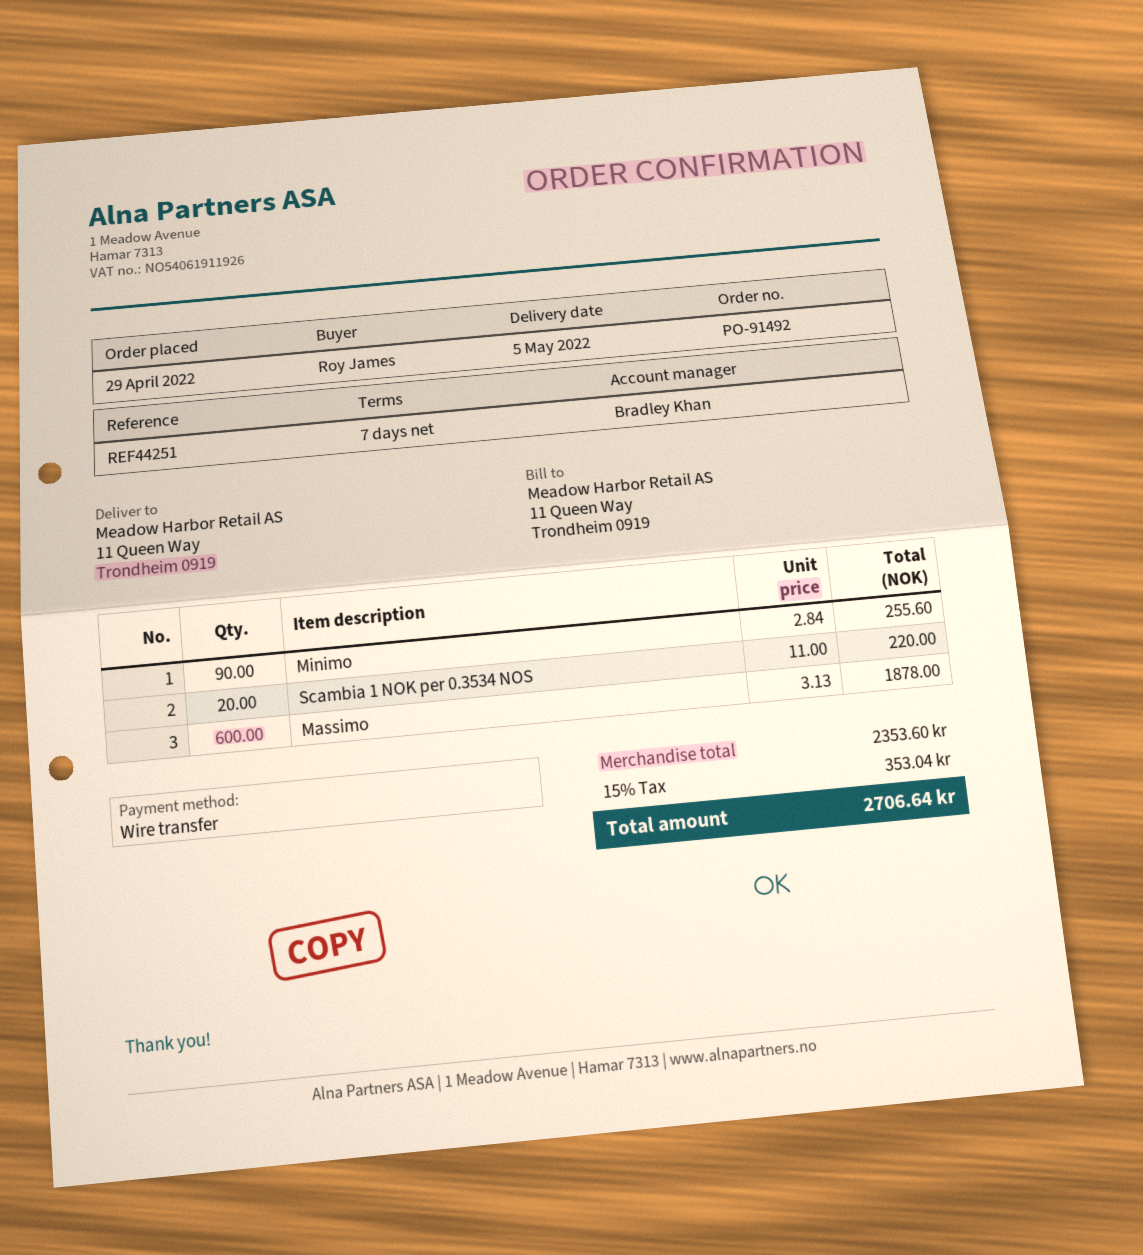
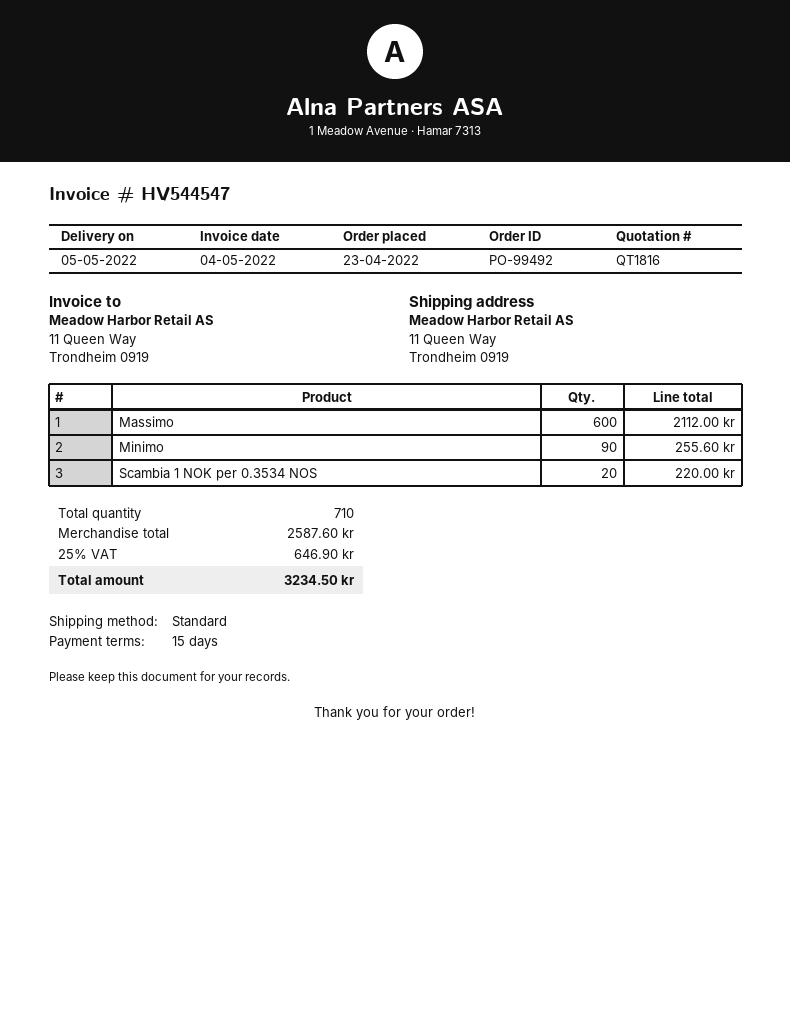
order number: PO-91492 -> PO-99492
order date: 2022-04-29 -> 2022-04-23
payment terms: 7 days -> 15 days
Massimo: 600 for 1878.00 -> 600 for 2112.00
subtotal: 2353.60 -> 2587.60
tax: 15% = 353.04 -> 25% = 646.90
total: 2706.64 -> 3234.50

